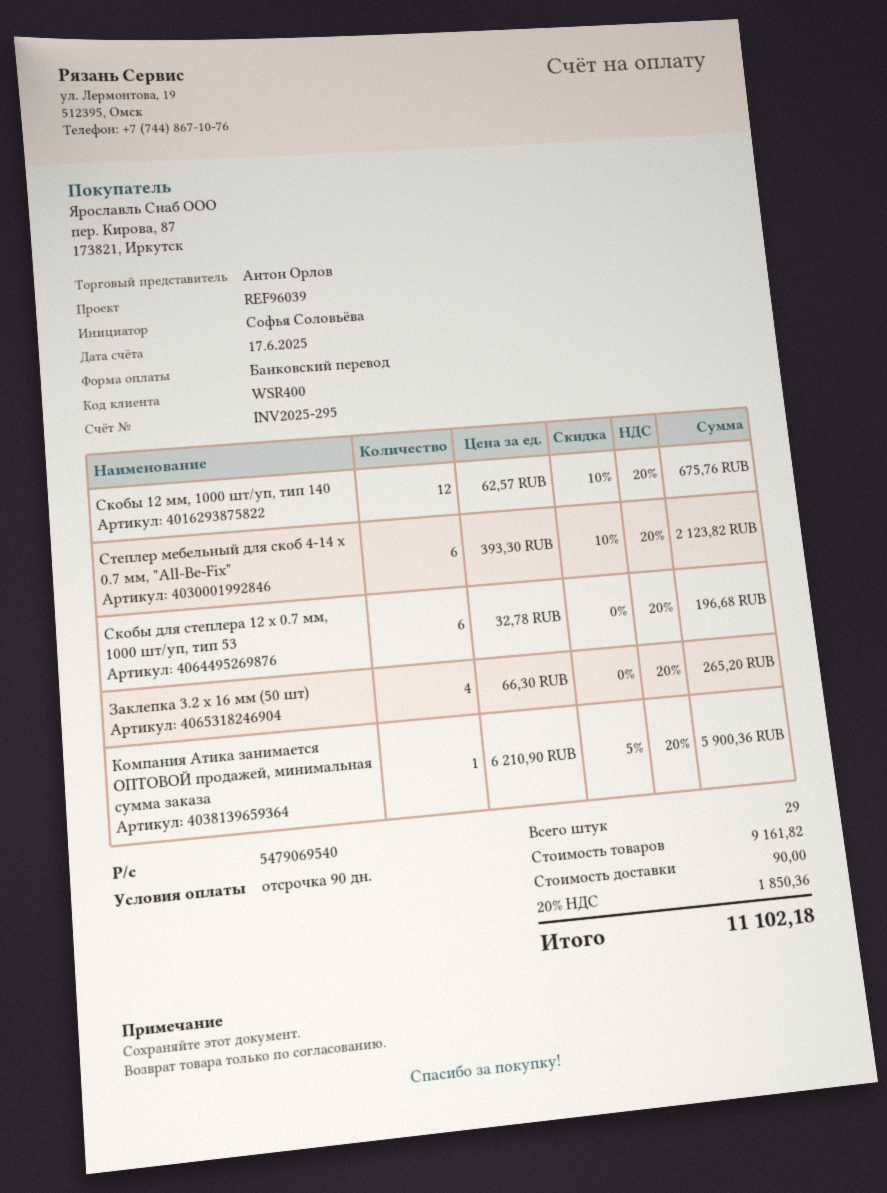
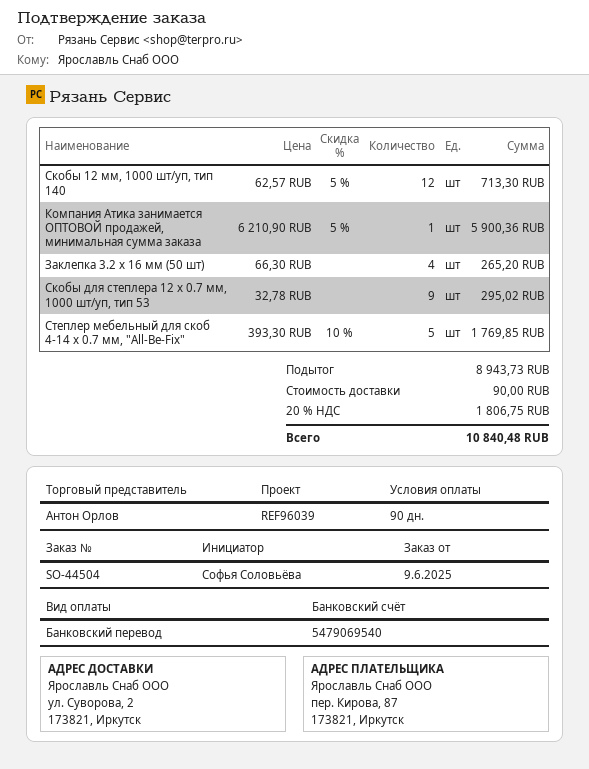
Скобы 12 мм, 1000 шт/уп, тип 140: 12 x 62.57 - 10% = 675.76 -> 12 x 62.57 - 5% = 713.30
Степлер мебельный для скоб 4-14 х 0.7 мм, "All-Be-Fix": 6 x 393.30 - 10% = 2123.82 -> 5 x 393.30 - 10% = 1769.85
Скобы для степлера 12 х 0.7 мм, 1000 шт/уп, тип 53: 6 x 32.78 = 196.68 -> 9 x 32.78 = 295.02
subtotal: 9161.82 -> 8943.73
tax: 20% = 1850.36 -> 20% = 1806.75
total: 11102.18 -> 10840.48

